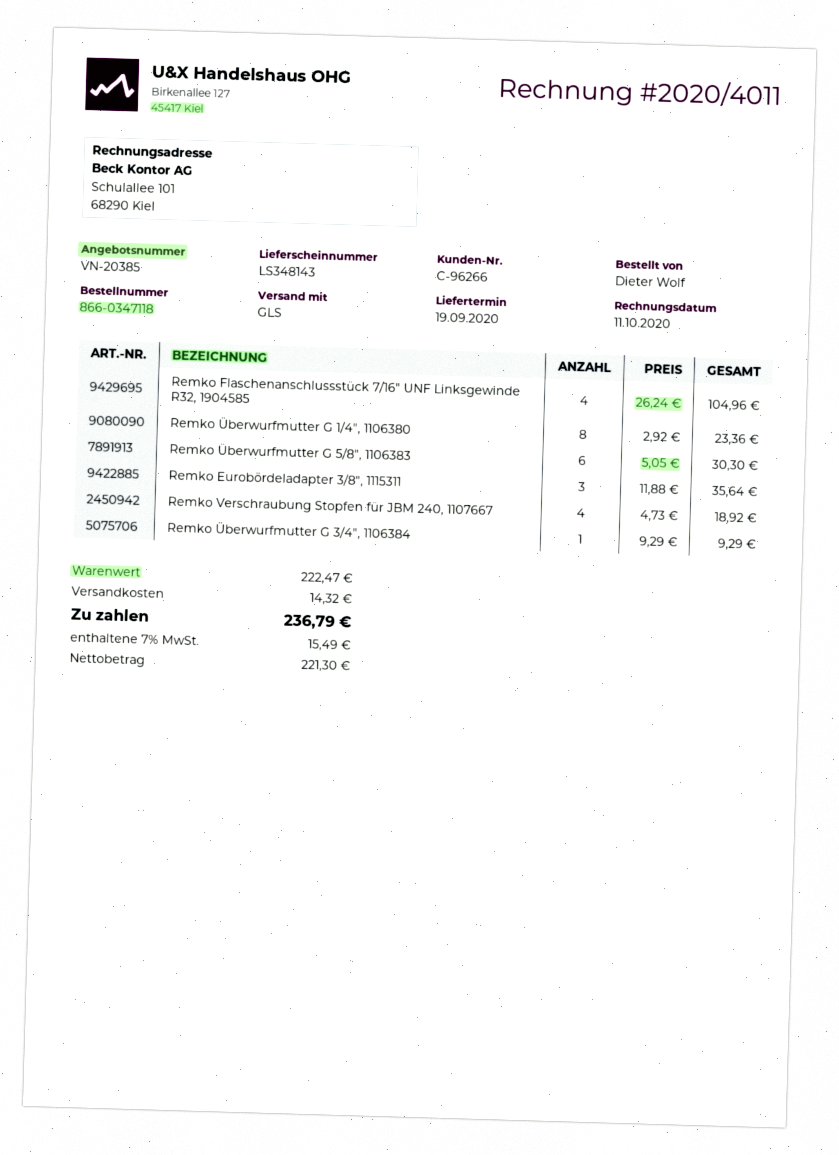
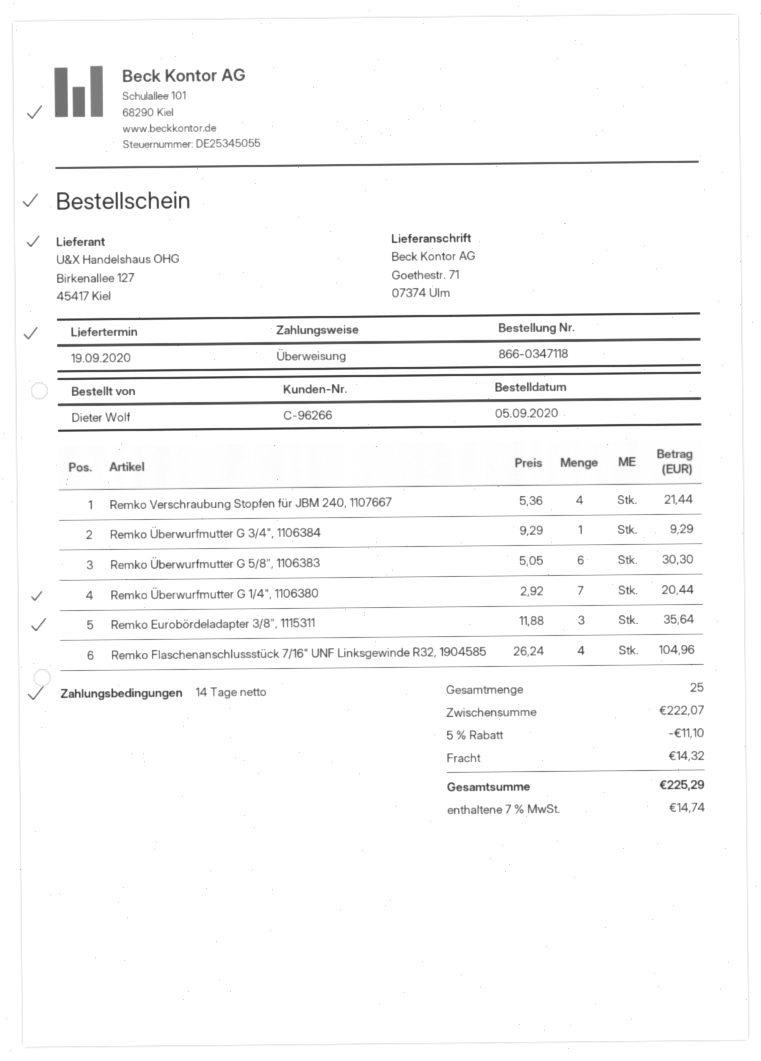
Remko Überwurfmutter G 1/4", 1106380: 8 x 2.92 = 23.36 -> 7 x 2.92 = 20.44
Remko Verschraubung Stopfen für JBM 240, 1107667: 4 x 4.73 = 18.92 -> 4 x 5.36 = 21.44
subtotal: 222.47 -> 222.07
discount: none -> 5% = 11.10
tax: 7% = 15.49 -> 7% = 14.74
total: 236.79 -> 225.29

